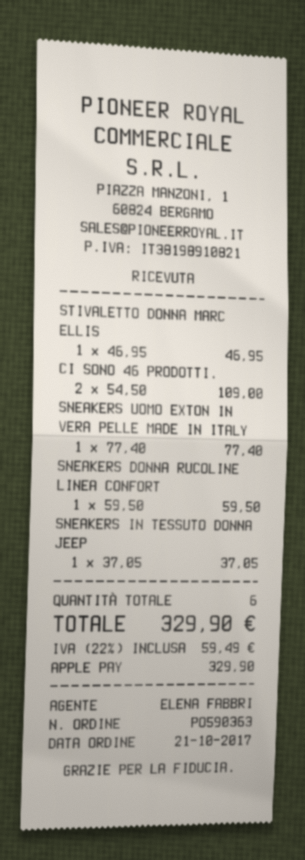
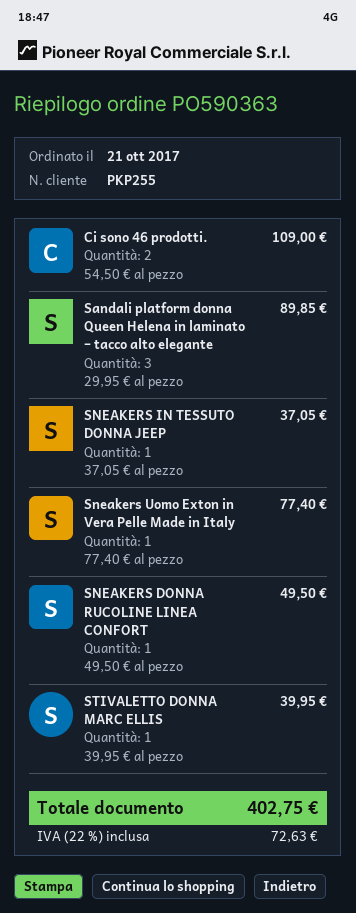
STIVALETTO DONNA MARC ELLIS: 1 x 46.95 = 46.95 -> 1 x 39.95 = 39.95
SNEAKERS DONNA RUCOLINE LINEA CONFORT: 1 x 59.50 = 59.50 -> 1 x 49.50 = 49.50
Sandali platform donna Queen Helena in laminato – tacco alto elegante: none -> 3 x 29.95 = 89.85
tax: 22% = 59.49 -> 22% = 72.63
total: 329.90 -> 402.75

